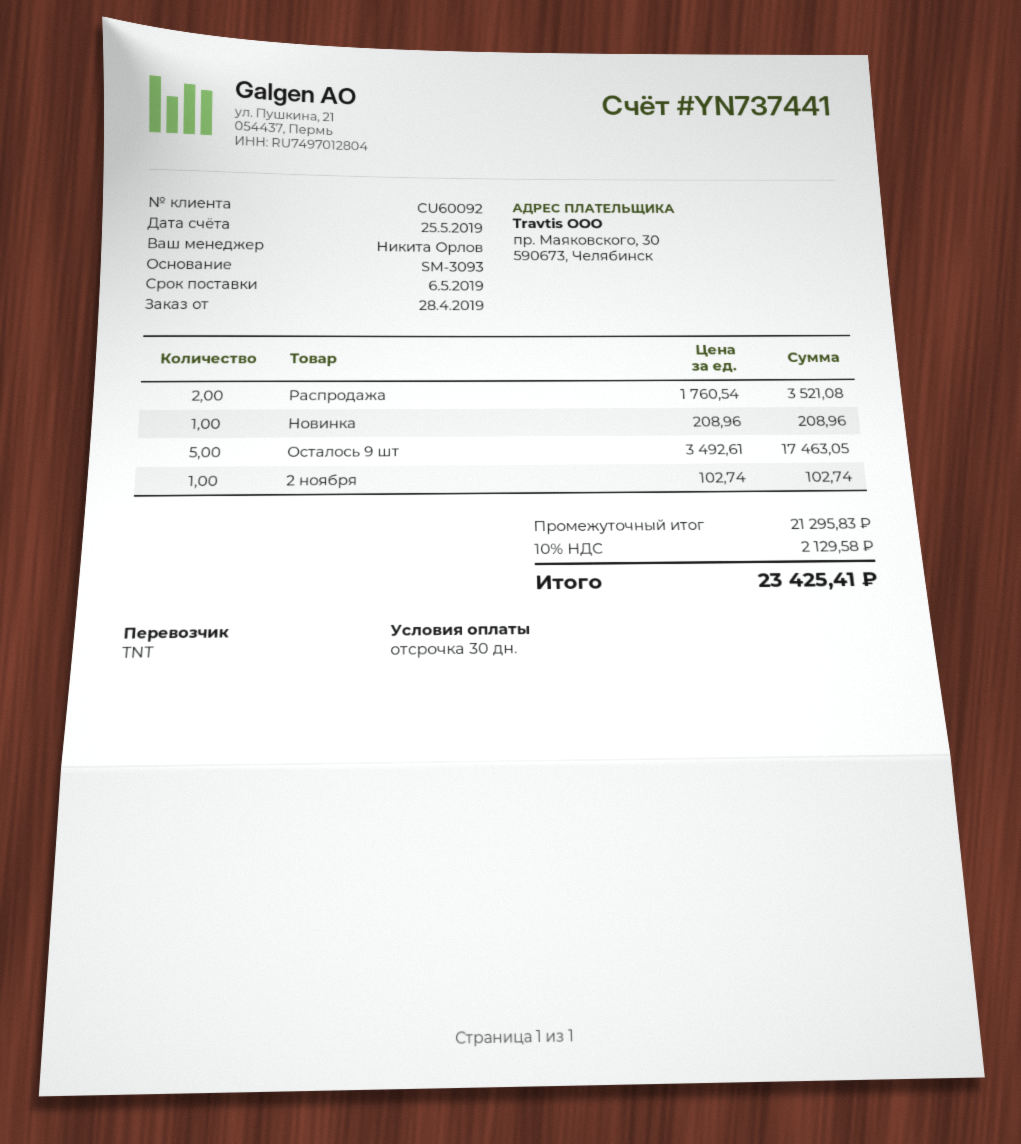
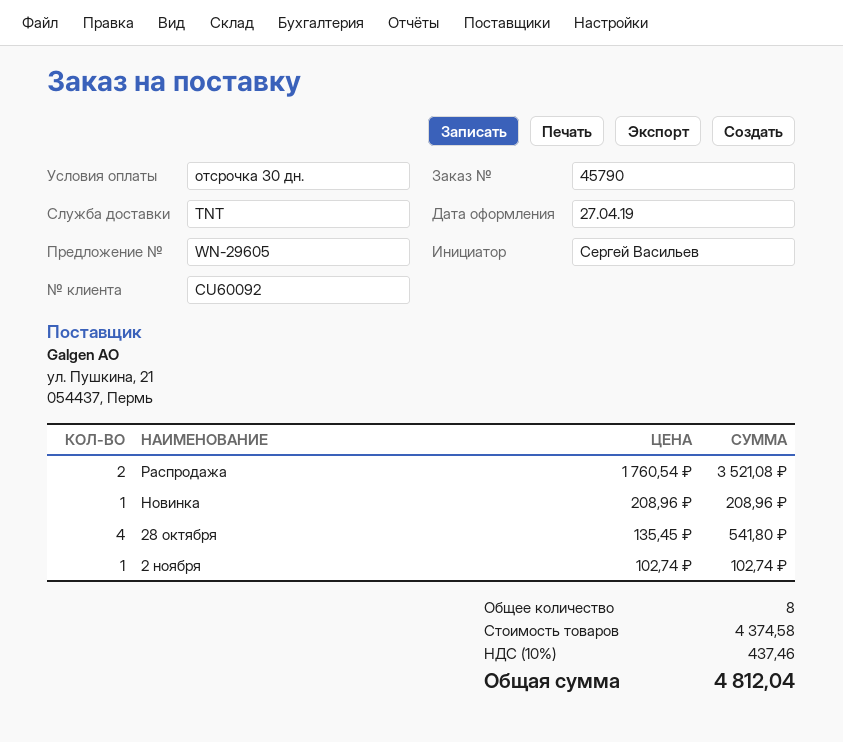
order date: 2019-04-28 -> 2019-04-27
Осталось 9 шт: 5 x 3492.61 = 17463.05 -> none
28 октября: none -> 4 x 135.45 = 541.80
subtotal: 21295.83 -> 4374.58
tax: 10% = 2129.58 -> 10% = 437.46
total: 23425.41 -> 4812.04

